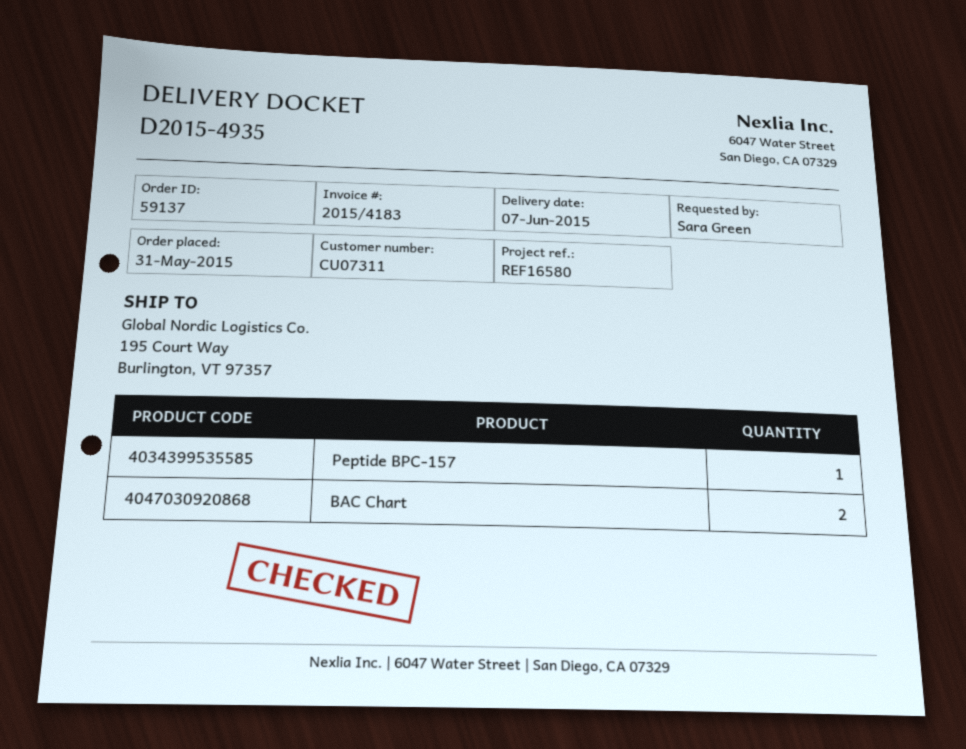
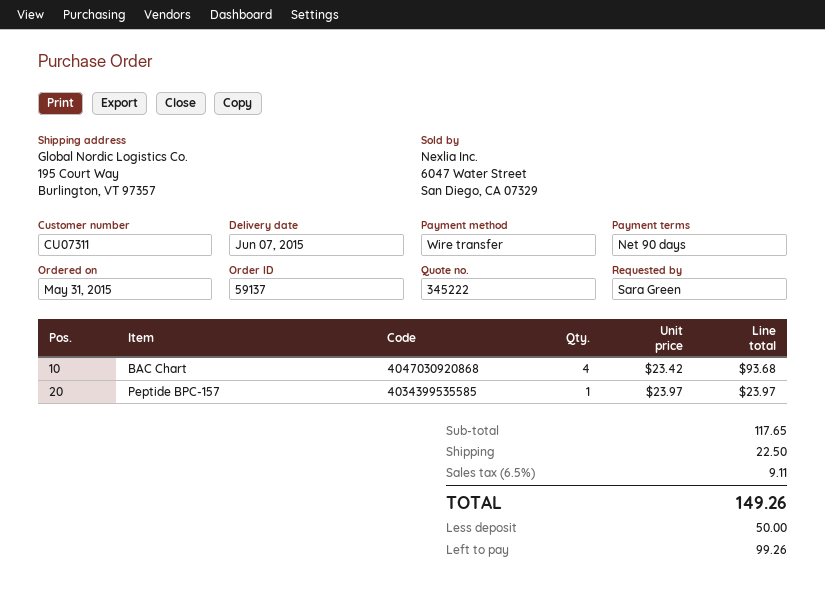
BAC Chart: 2 -> 4

